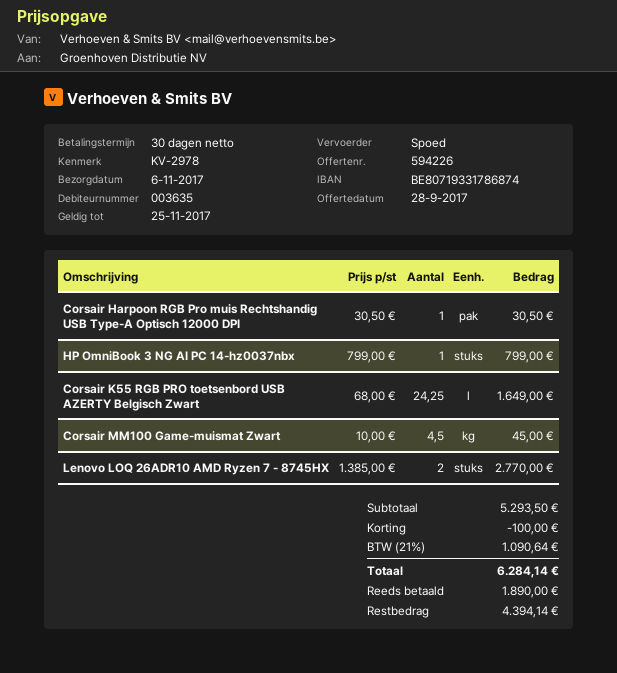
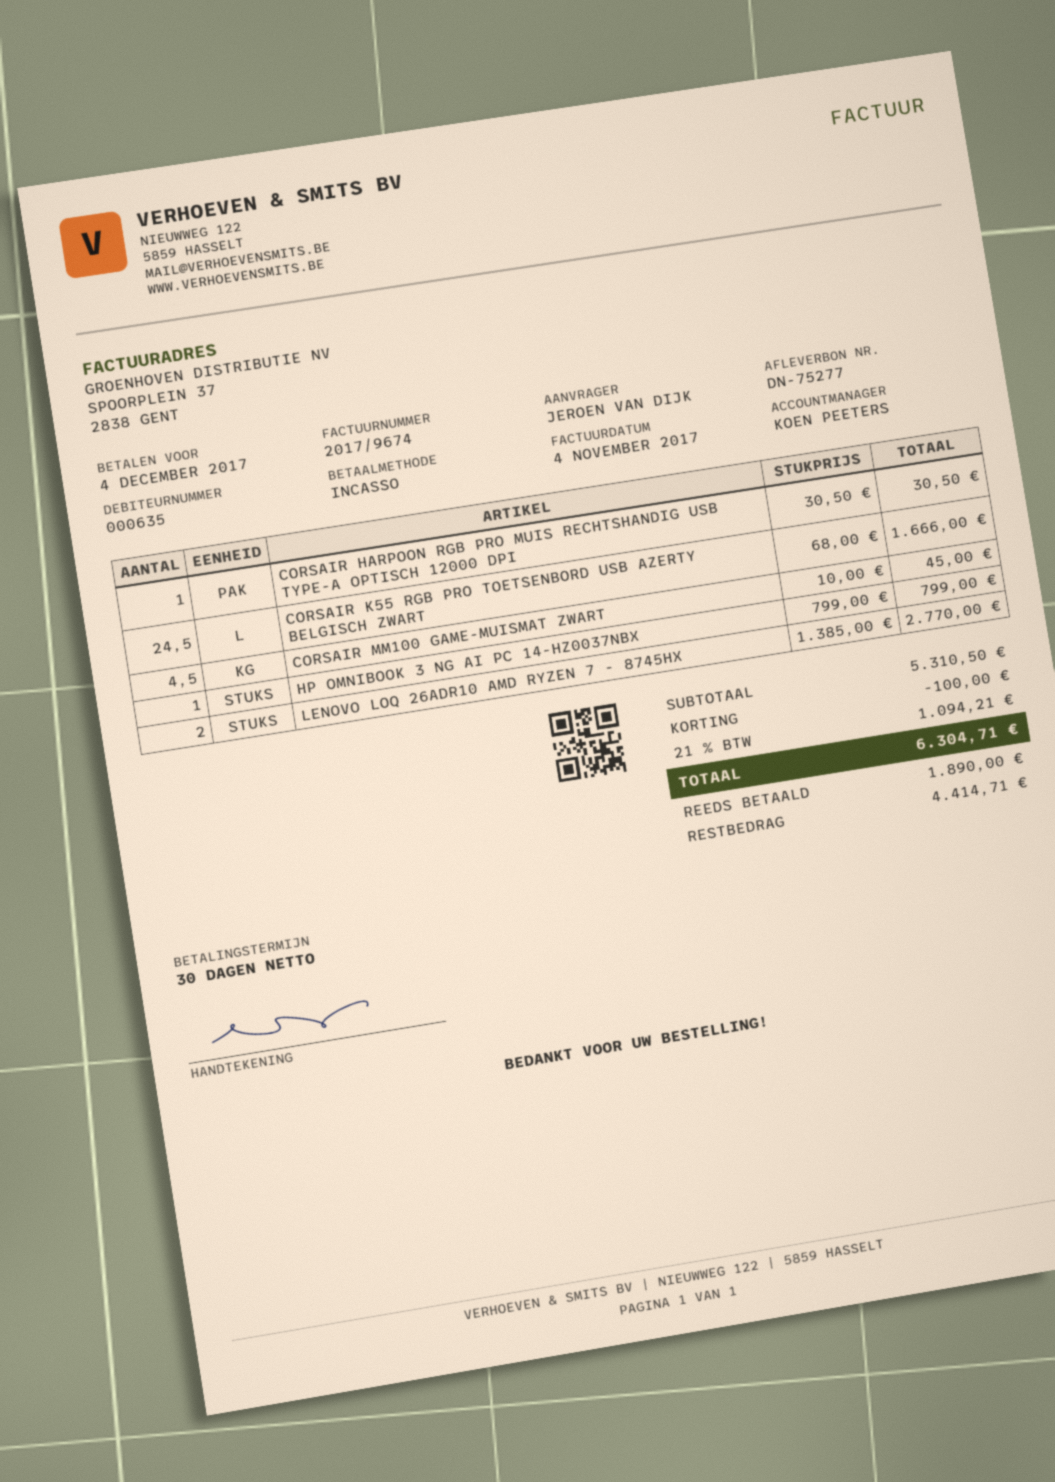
customer number: 003635 -> 000635
Corsair K55 RGB PRO toetsenbord USB AZERTY Belgisch Zwart: 24.25 x 68.00 = 1649.00 -> 24.5 x 68.00 = 1666.00
subtotal: 5293.50 -> 5310.50
tax: 21% = 1090.64 -> 21% = 1094.21
total: 6284.14 -> 6304.71
balance: 4394.14 -> 4414.71

